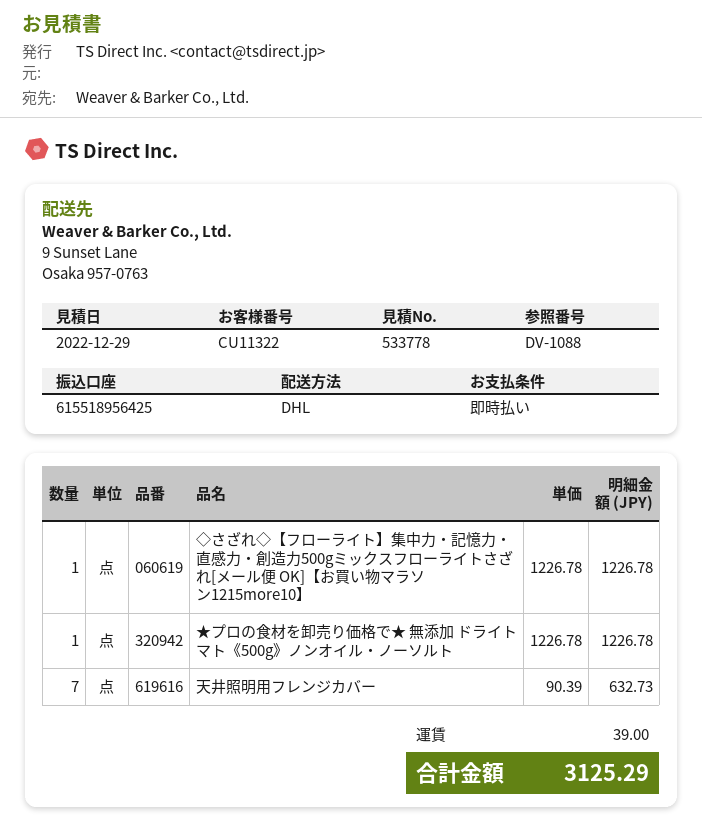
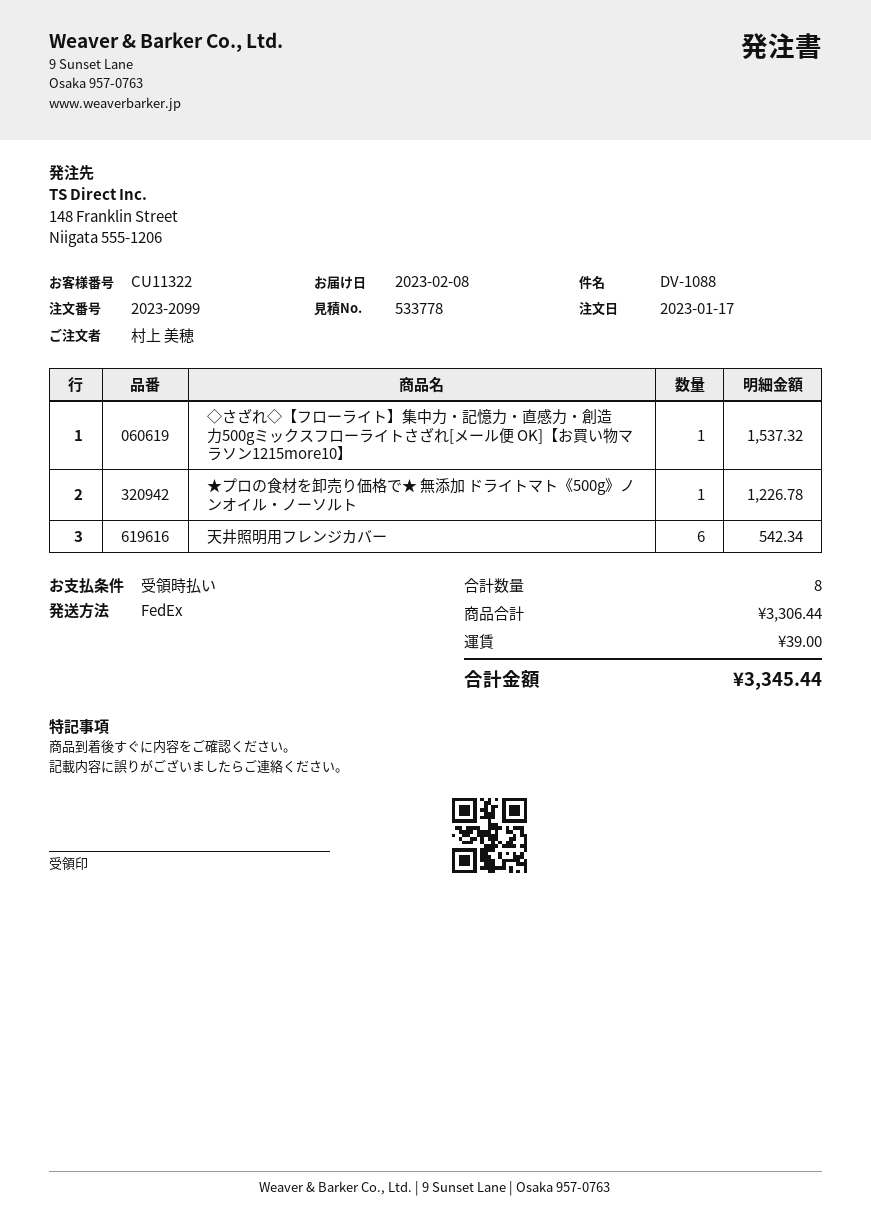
shipping method: DHL -> FedEx
◇さざれ◇【フローライト】集中力・記憶力・直感力・創造力500gミックスフローライトさざれ[メール便 OK]【お買い物マラソン1215more10】: 1 for 1226.78 -> 1 for 1537.32
天井照明用フレンジカバー: 7 for 632.73 -> 6 for 542.34
total: 3125.29 -> 3345.44

